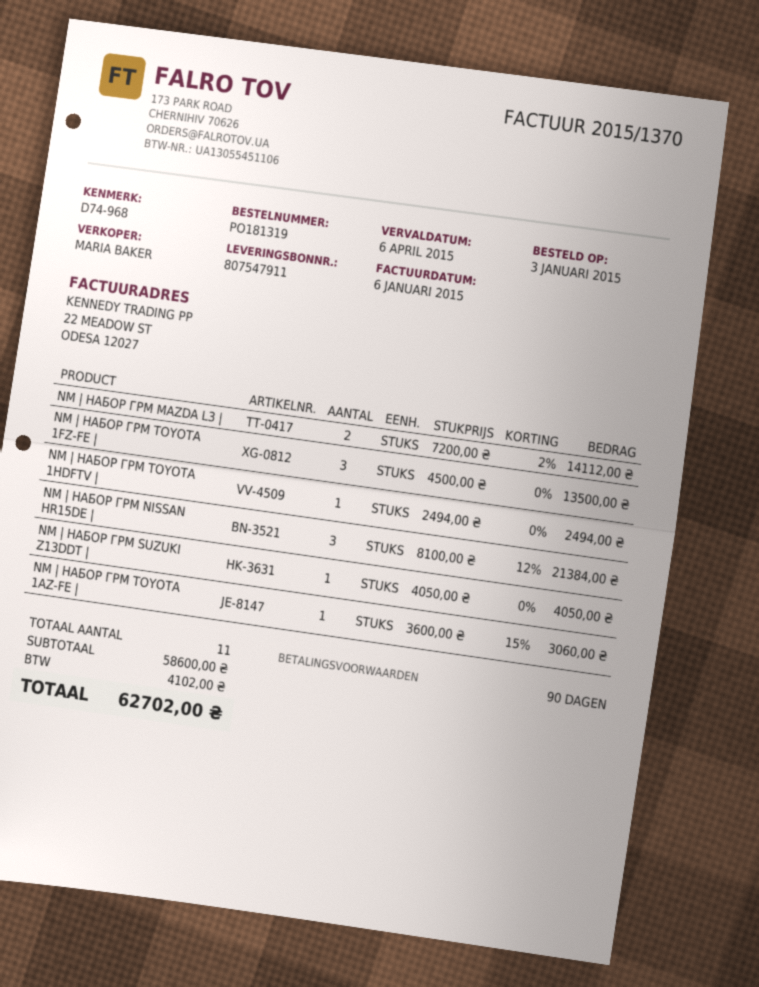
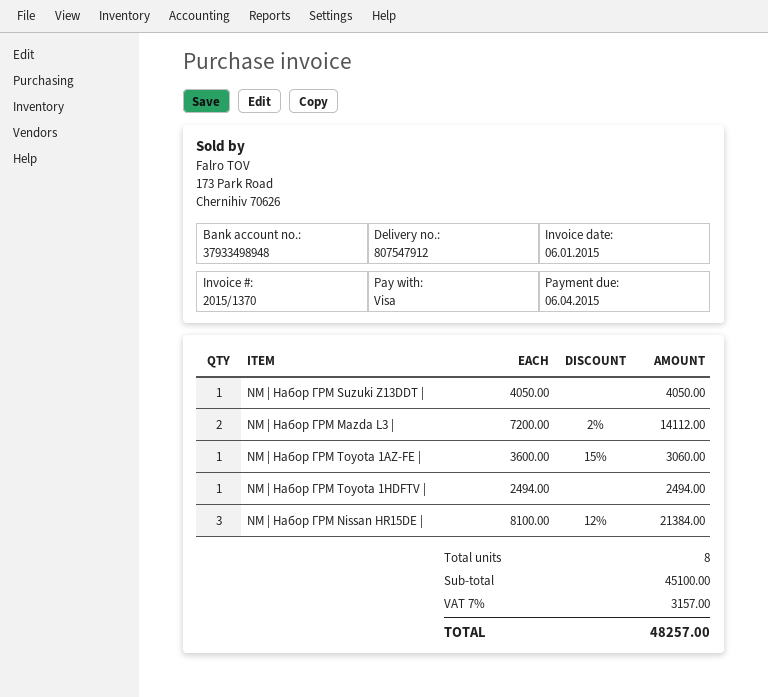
delivery note number: 807547911 -> 807547912
NM | НАБОР ГРМ TOYOTA 1FZ-FE |: 3 x 4500.00 = 13500.00 -> none
total quantity: 11 -> 8
subtotal: 58600.00 -> 45100.00
tax: 4102.00 -> 3157.00
total: 62702.00 -> 48257.00

